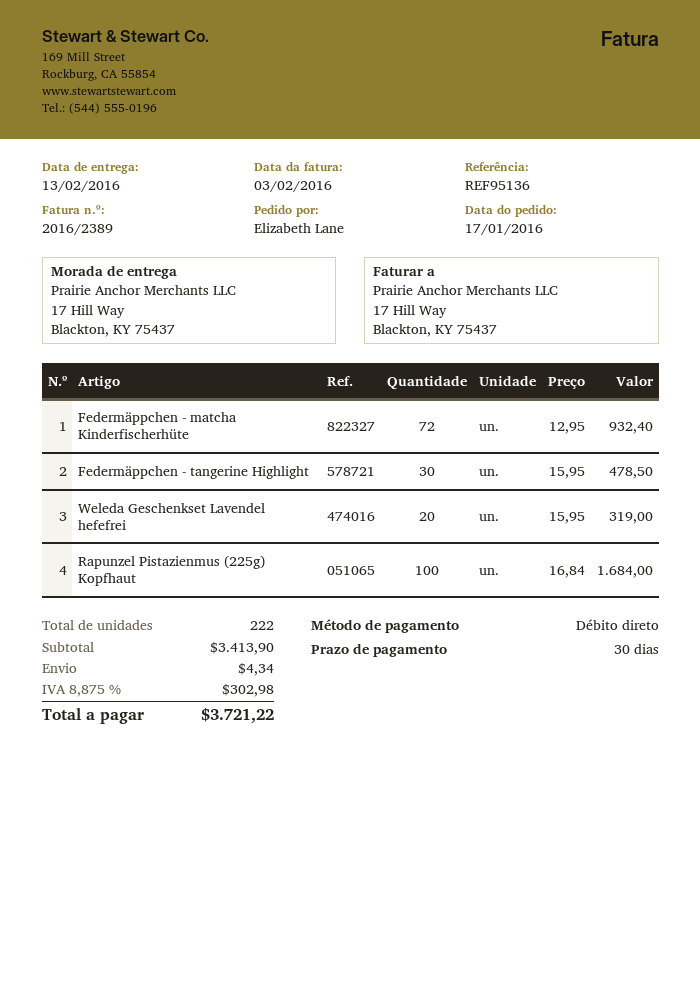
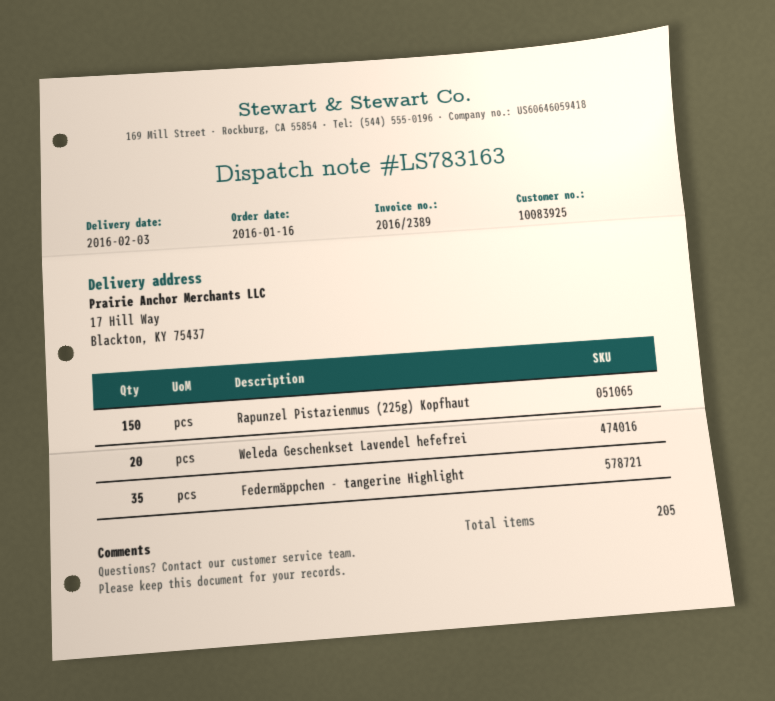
order date: 2016-01-17 -> 2016-01-16
delivery date: 2016-02-13 -> 2016-02-03
Federmäppchen - matcha Kinderfischerhüte: 72 -> none
Federmäppchen - tangerine Highlight: 30 -> 35
Rapunzel Pistazienmus (225g) Kopfhaut: 100 -> 150
total quantity: 222 -> 205

